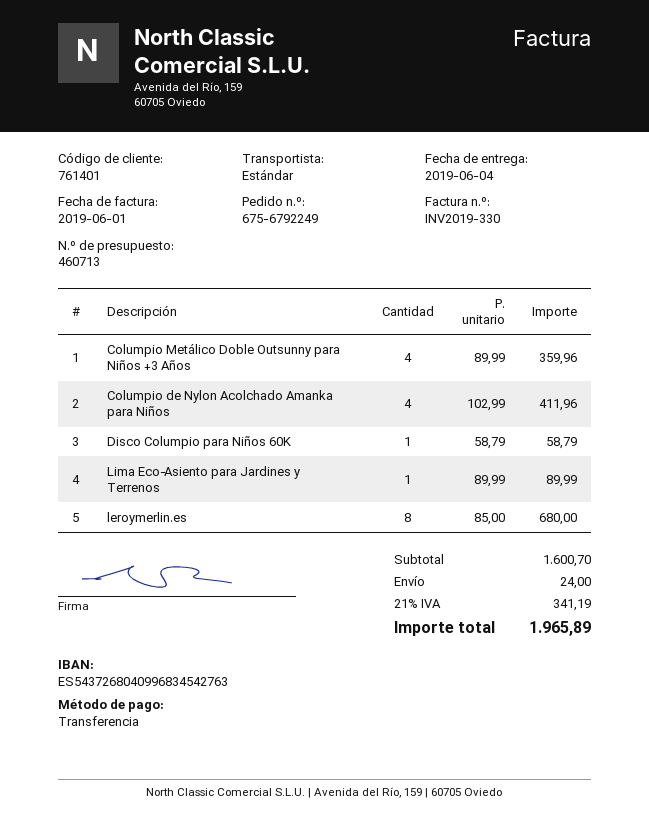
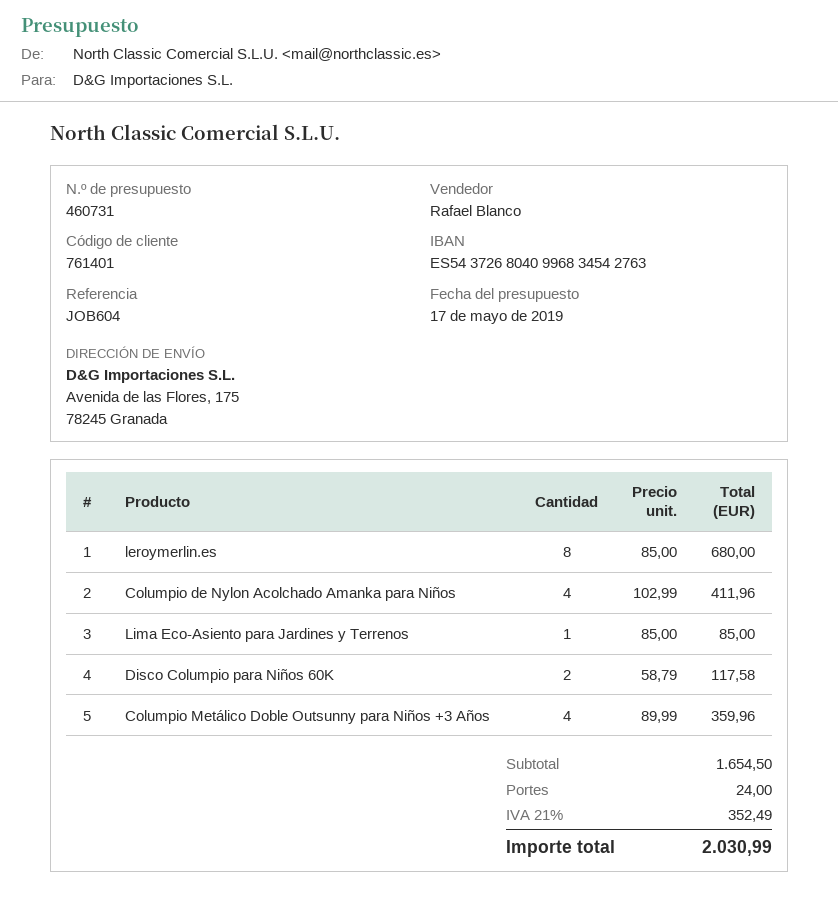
quote number: 460713 -> 460731
Disco Columpio para Niños 60K: 1 x 58.79 = 58.79 -> 2 x 58.79 = 117.58
Lima Eco‑Asiento para Jardines y Terrenos: 1 x 89.99 = 89.99 -> 1 x 85.00 = 85.00
subtotal: 1600.70 -> 1654.50
tax: 21% = 341.19 -> 21% = 352.49
total: 1965.89 -> 2030.99

